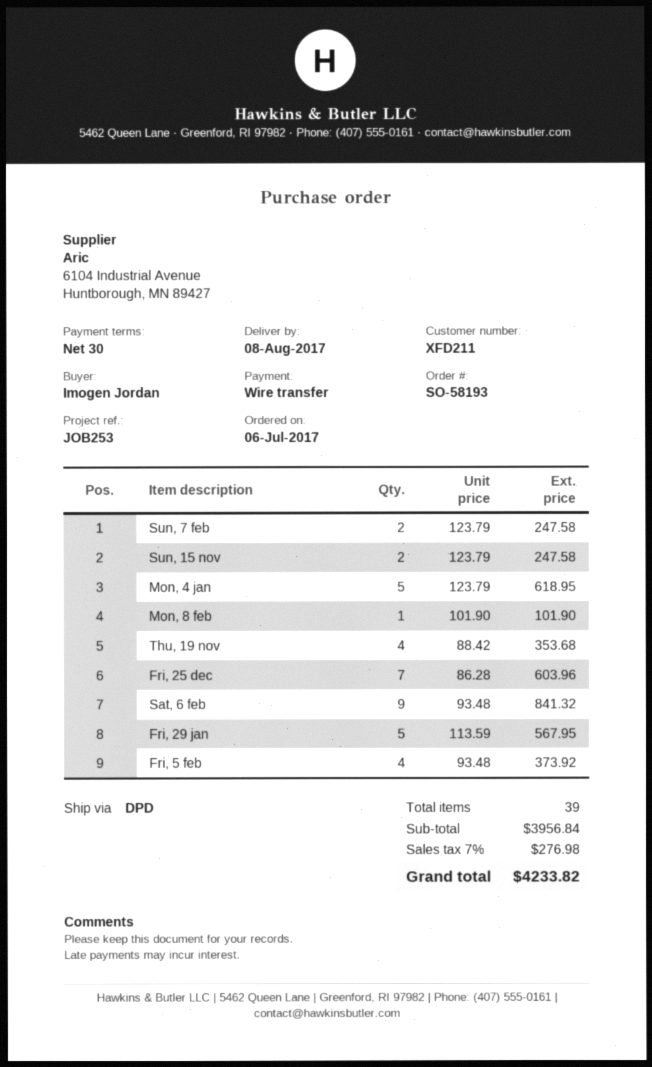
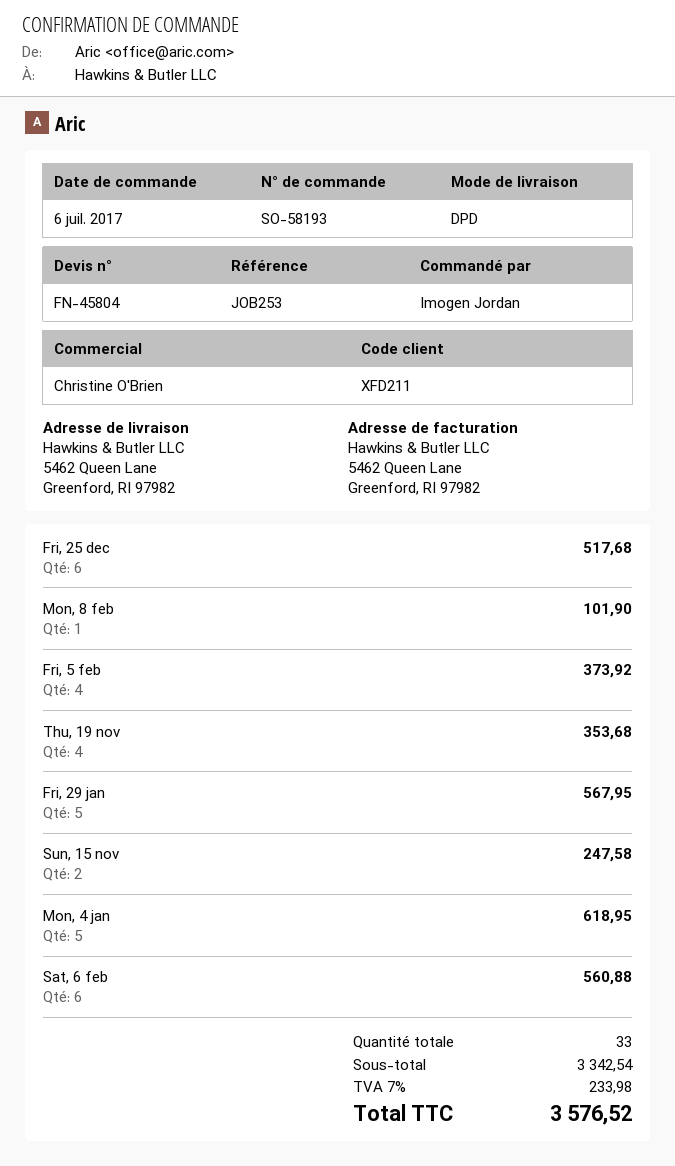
Sun, 7 feb: 2 for 247.58 -> none
Fri, 25 dec: 7 for 603.96 -> 6 for 517.68
Sat, 6 feb: 9 for 841.32 -> 6 for 560.88
total quantity: 39 -> 33
subtotal: 3956.84 -> 3342.54
tax: 7% = 276.98 -> 7% = 233.98
total: 4233.82 -> 3576.52

